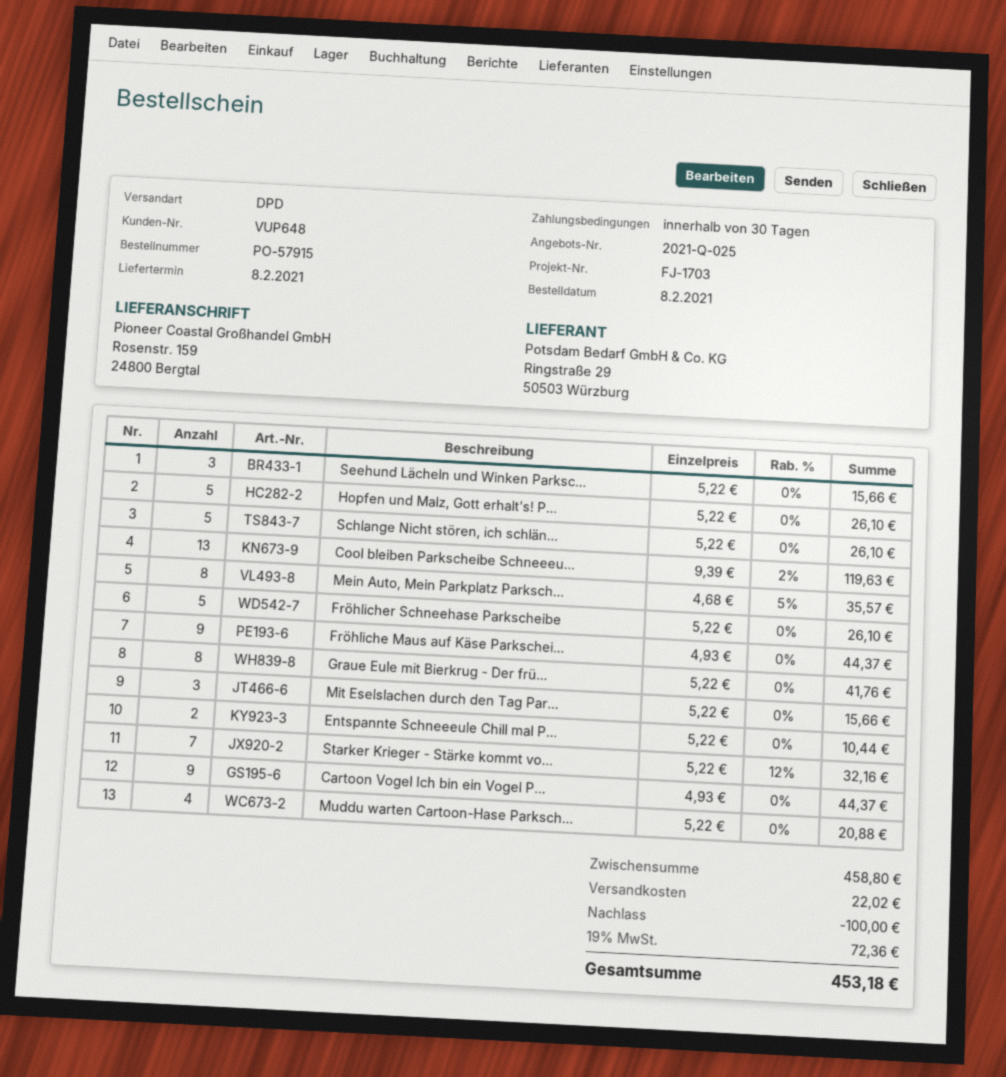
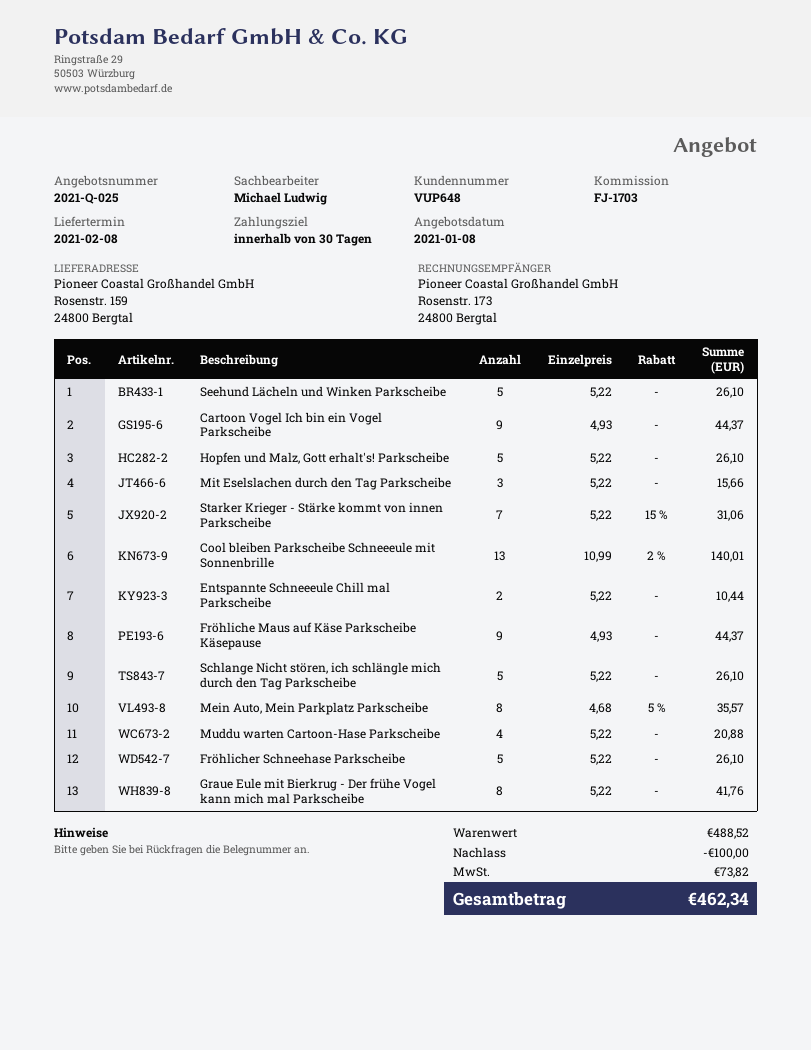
Seehund Lächeln und Winken Parksc...: 3 x 5.22 = 15.66 -> 5 x 5.22 = 26.10
Cool bleiben Parkscheibe Schneeeu...: 13 x 9.39 - 2% = 119.63 -> 13 x 10.99 - 2% = 140.01
Starker Krieger - Stärke kommt vo...: 7 x 5.22 - 12% = 32.16 -> 7 x 5.22 - 15% = 31.06
subtotal: 458.80 -> 488.52
shipping: 22.02 -> none
tax: 72.36 -> 73.82
total: 453.18 -> 462.34

